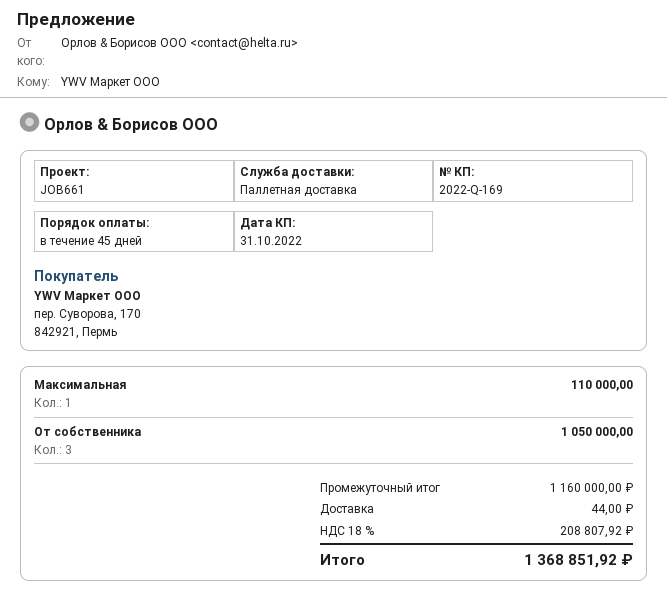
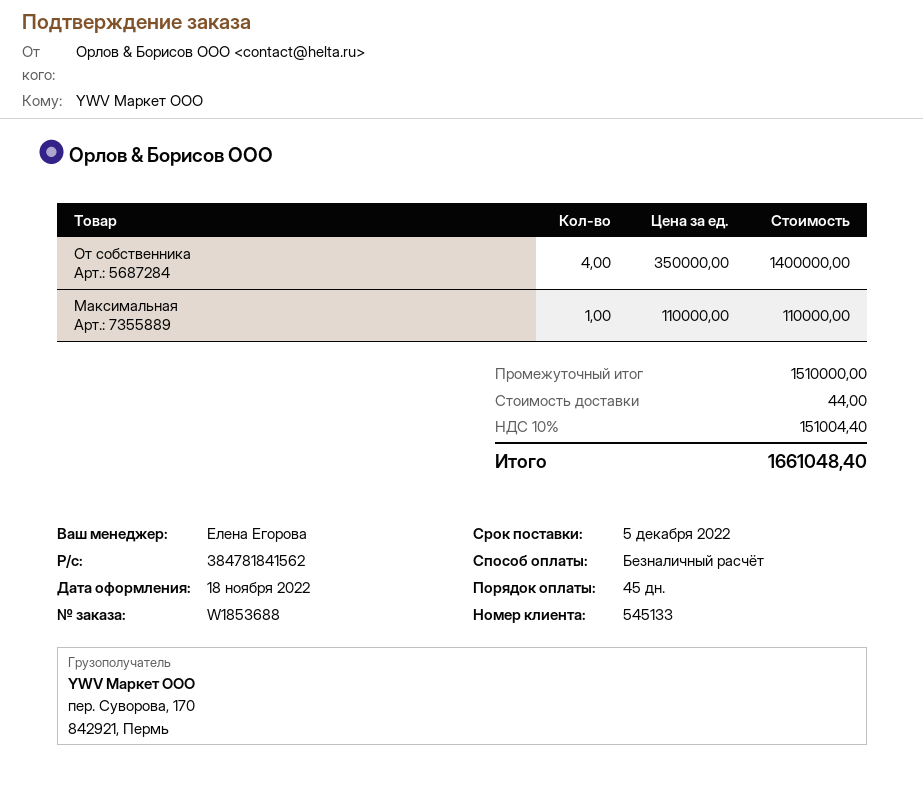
От собственника: 3 for 1050000.00 -> 4 for 1400000.00
subtotal: 1160000.00 -> 1510000.00
tax: 18% = 208807.92 -> 10% = 151004.40
total: 1368851.92 -> 1661048.40

